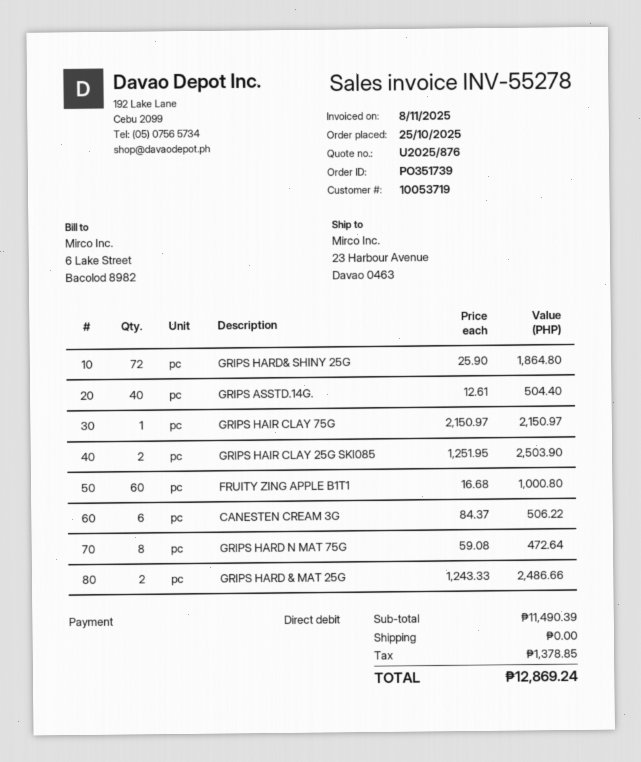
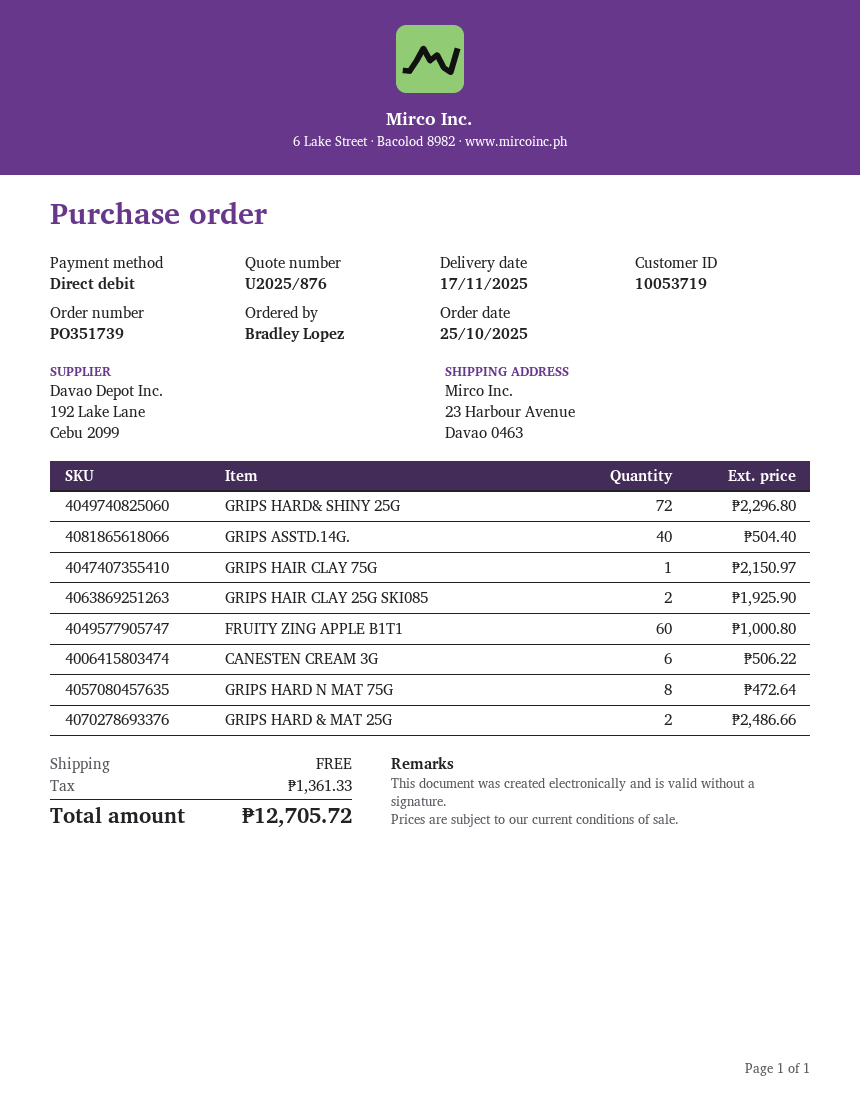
GRIPS HARD& SHINY 25G: 72 for 1864.80 -> 72 for 2296.80
GRIPS HAIR CLAY 25G SKI085: 2 for 2503.90 -> 2 for 1925.90
tax: 1378.85 -> 1361.33
total: 12869.24 -> 12705.72

